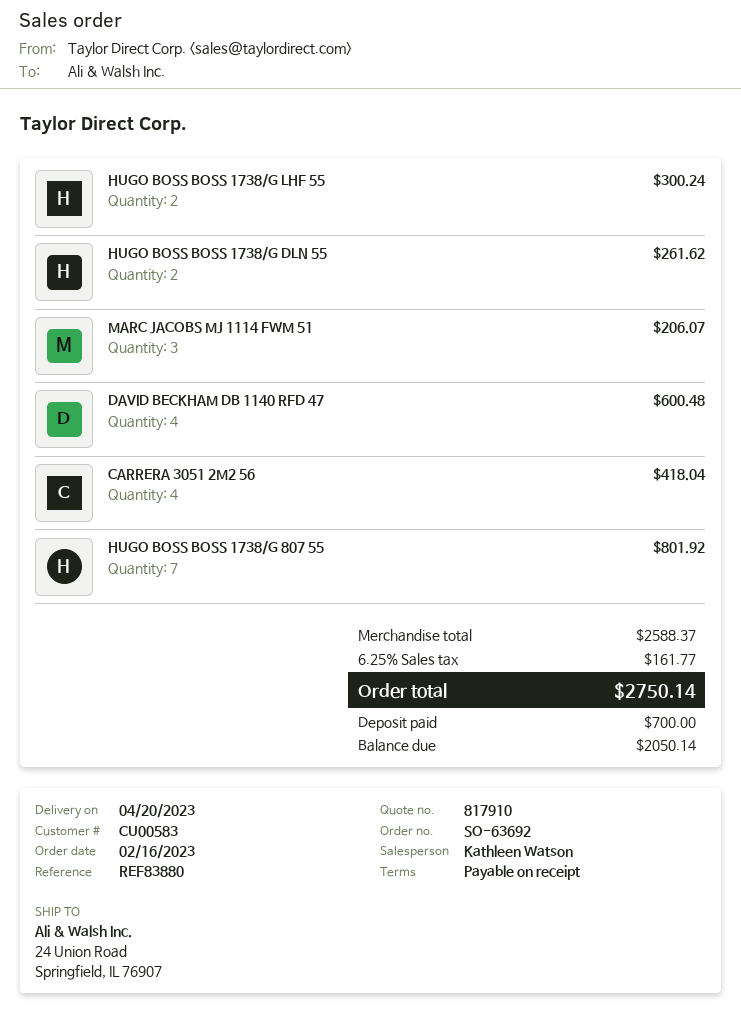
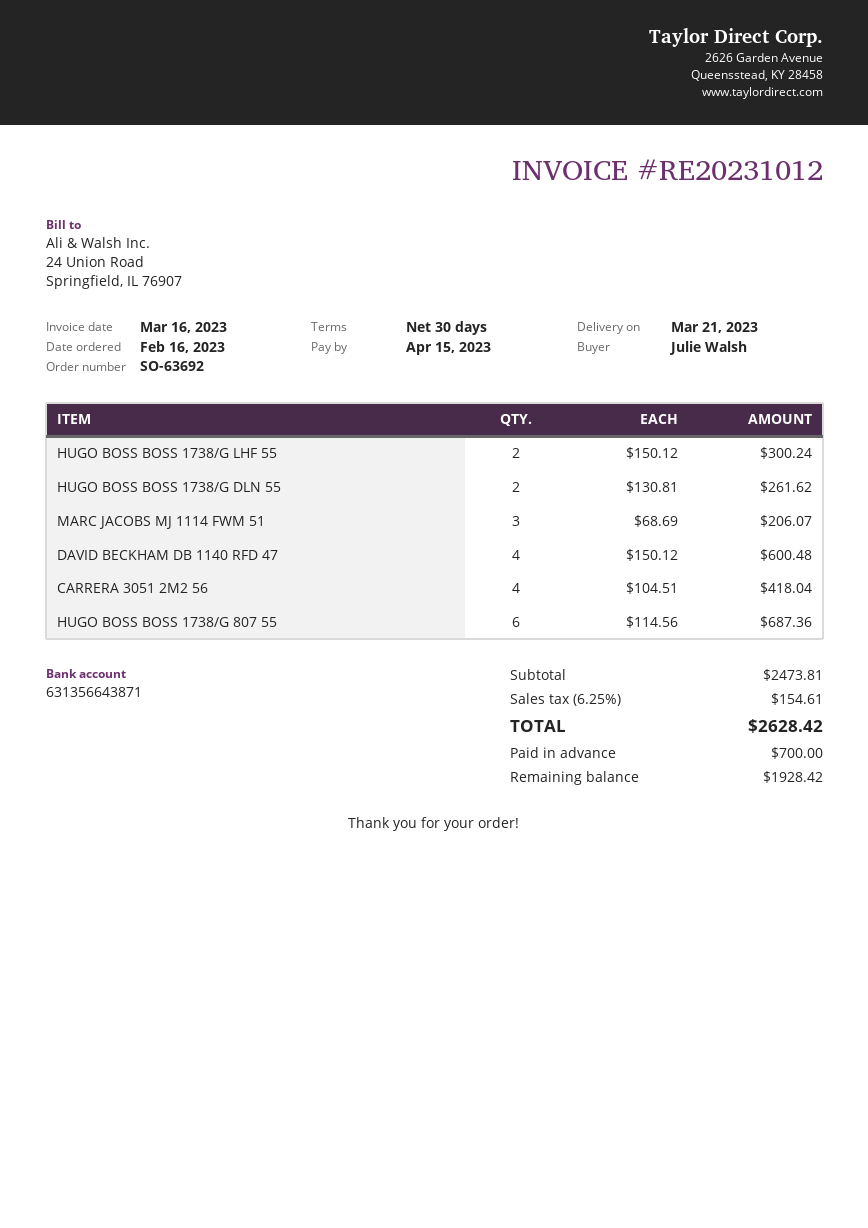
delivery date: 2023-04-20 -> 2023-03-21
payment terms: on receipt -> 30 days
HUGO BOSS BOSS 1738/G 807 55: 7 for 801.92 -> 6 for 687.36
subtotal: 2588.37 -> 2473.81
tax: 6.25% = 161.77 -> 6.25% = 154.61
total: 2750.14 -> 2628.42
balance: 2050.14 -> 1928.42

